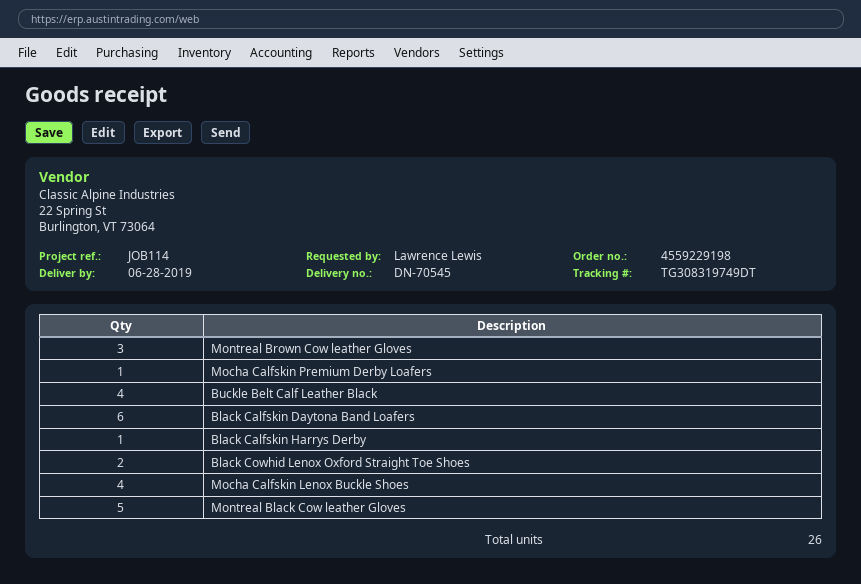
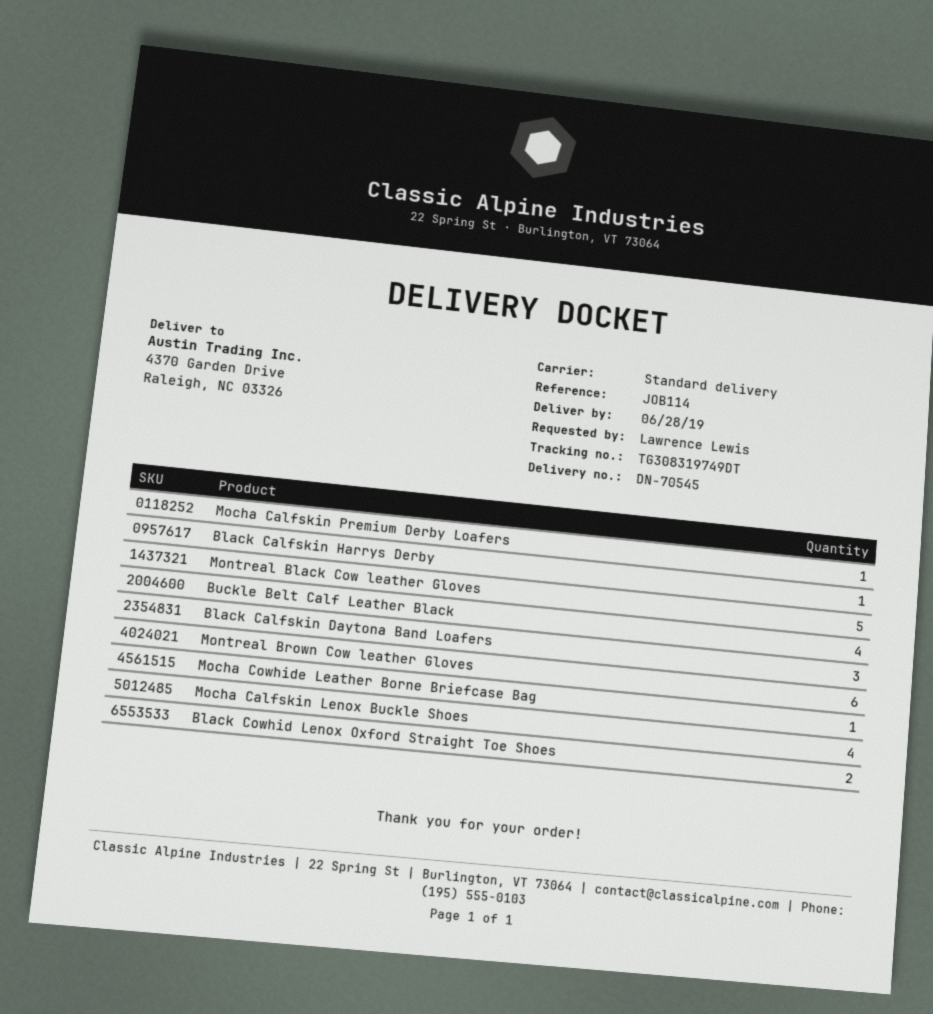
Montreal Brown Cow leather Gloves: 3 -> 6
Black Calfskin Daytona Band Loafers: 6 -> 3
Mocha Cowhide Leather Borne Briefcase Bag: none -> 1

